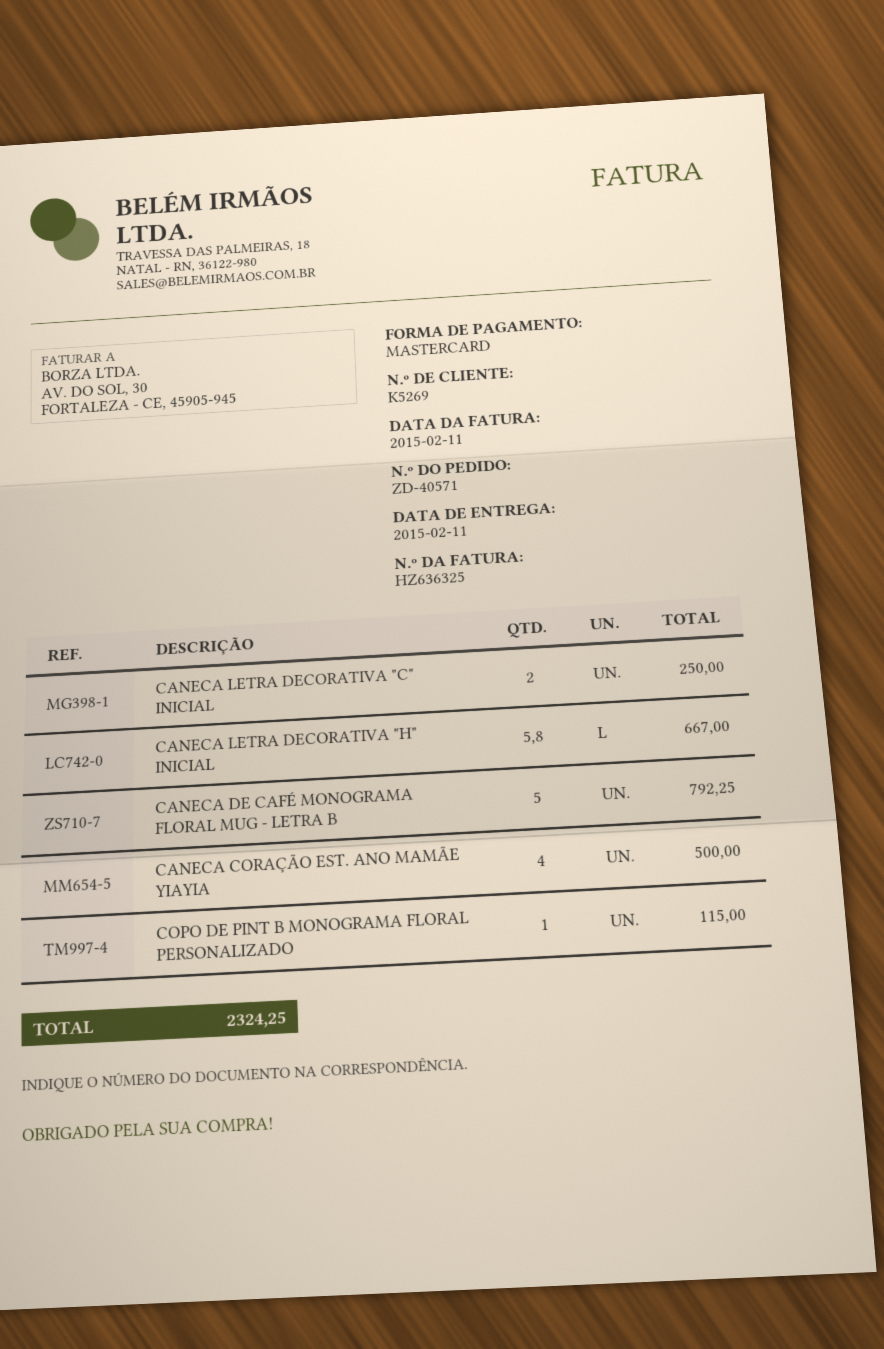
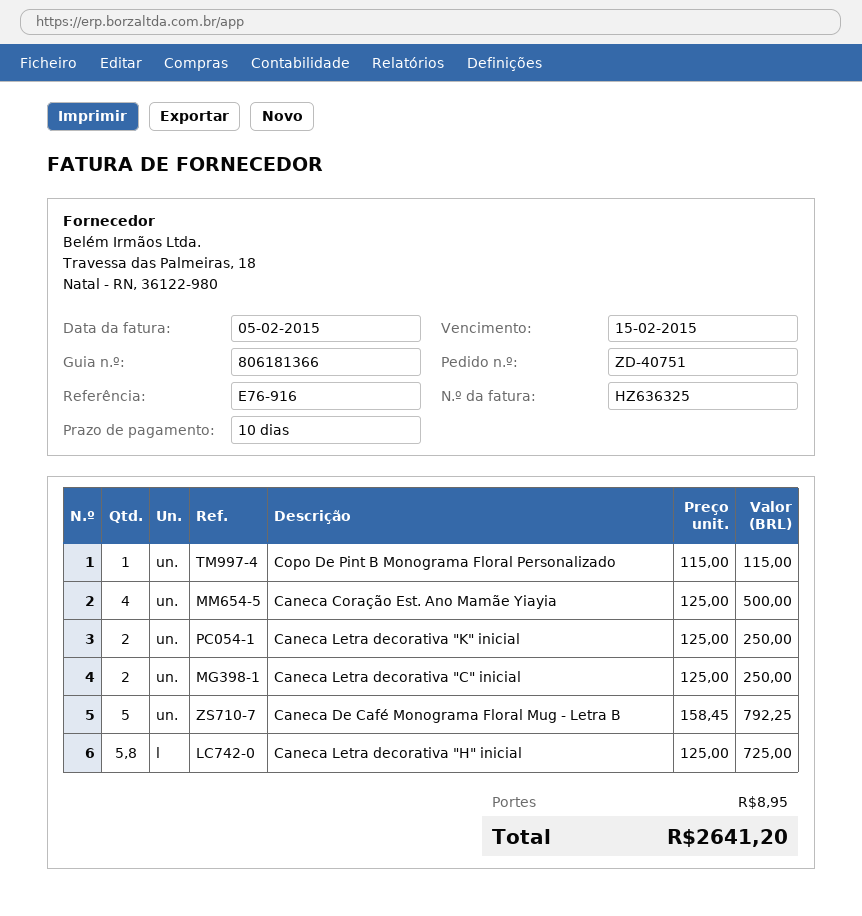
order number: ZD-40571 -> ZD-40751
invoice date: 2015-02-11 -> 2015-02-05
CANECA LETRA DECORATIVA "H" INICIAL: 5.8 for 667.00 -> 5.8 for 725.00
Caneca Letra decorativa "K" inicial: none -> 2 for 250.00
shipping: none -> 8.95
total: 2324.25 -> 2641.20

